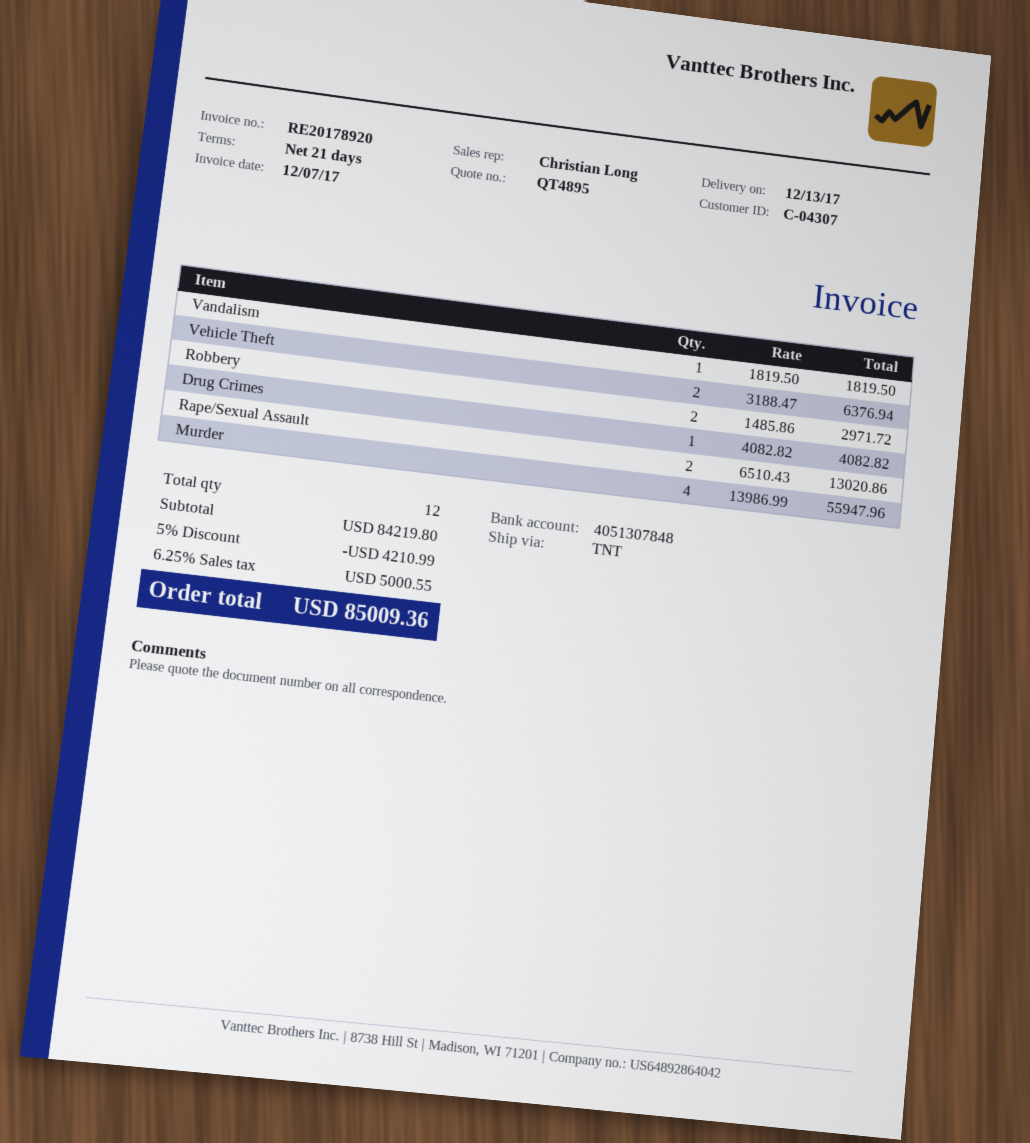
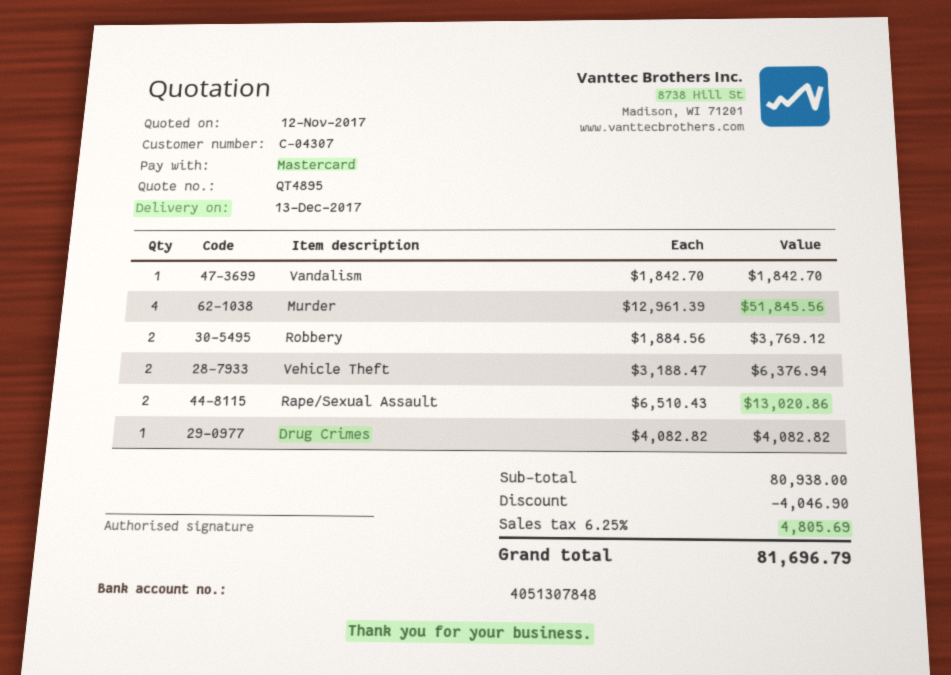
Vandalism: 1 x 1819.50 = 1819.50 -> 1 x 1842.70 = 1842.70
Robbery: 2 x 1485.86 = 2971.72 -> 2 x 1884.56 = 3769.12
Murder: 4 x 13986.99 = 55947.96 -> 4 x 12961.39 = 51845.56
subtotal: 84219.80 -> 80938.00
discount: 4210.99 -> 4046.90
tax: 6.25% = 5000.55 -> 6.25% = 4805.69
total: 85009.36 -> 81696.79

